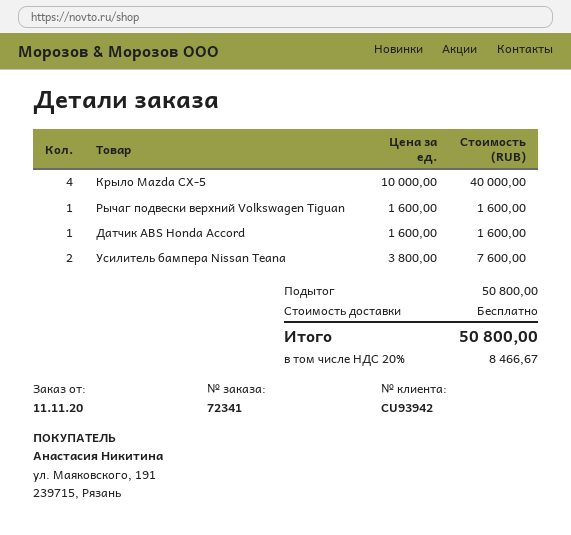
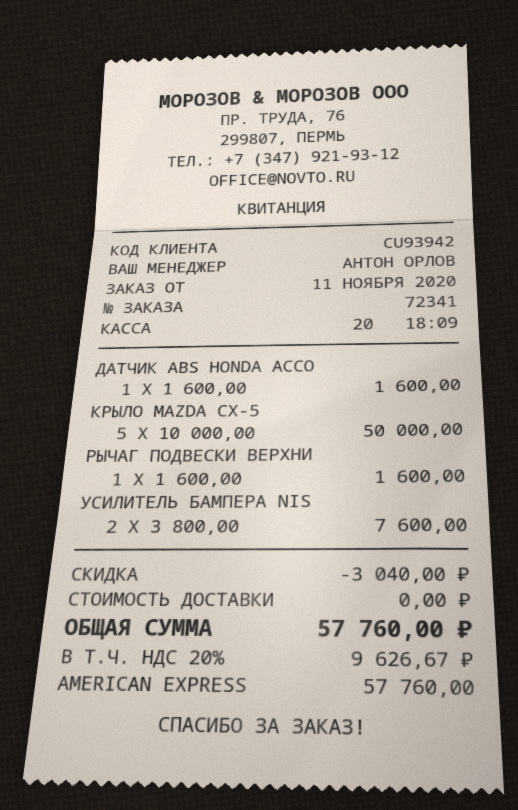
Крыло Mazda CX-5: 4 x 10000.00 = 40000.00 -> 5 x 10000.00 = 50000.00
discount: none -> 3040.00
tax: 20% = 8466.67 -> 20% = 9626.67
total: 50800.00 -> 57760.00

